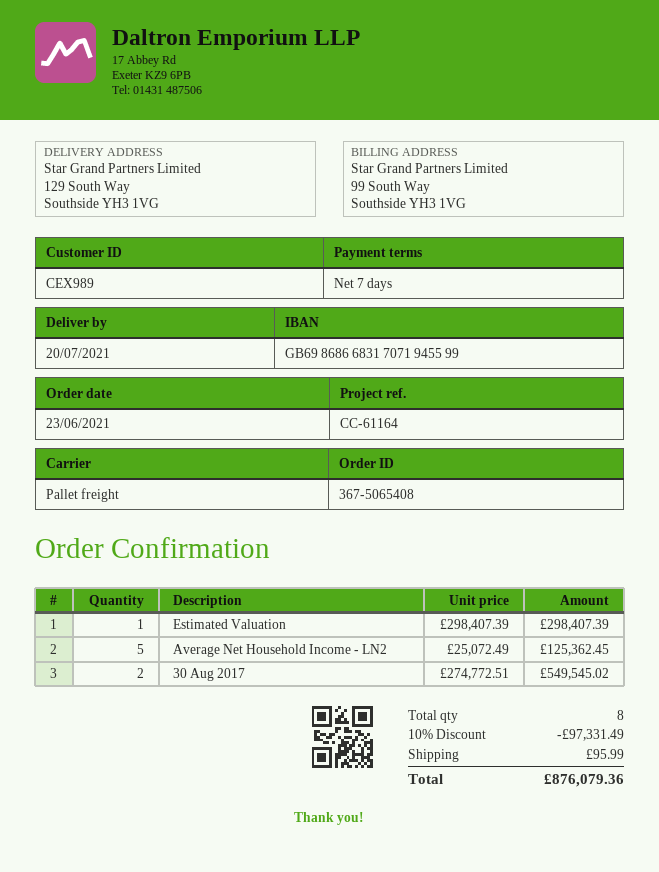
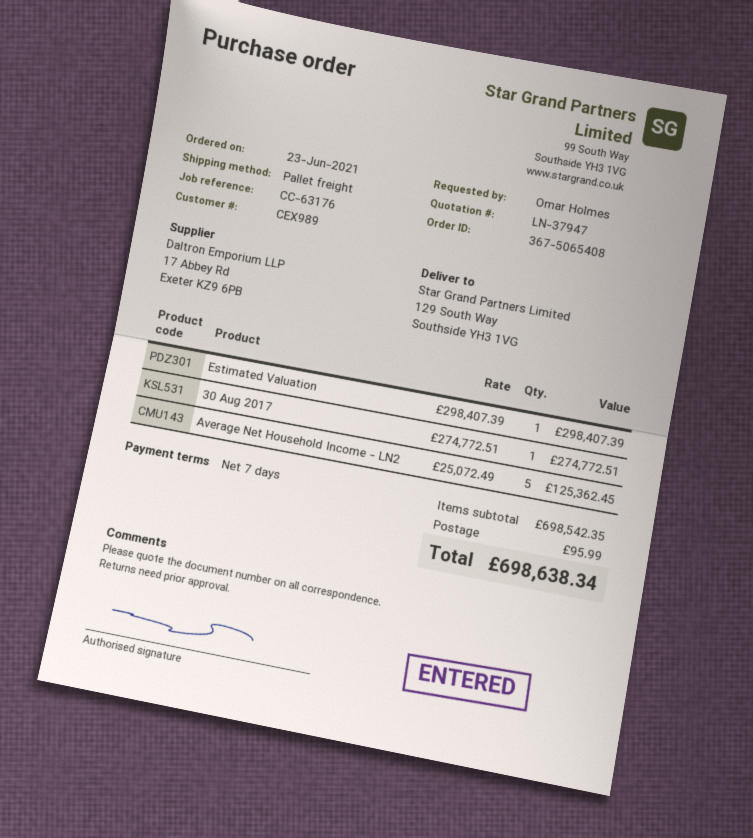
reference: CC-61164 -> CC-63176
30 Aug 2017: 2 x 274772.51 = 549545.02 -> 1 x 274772.51 = 274772.51
discount: 10% = 97331.49 -> none
total: 876079.36 -> 698638.34

